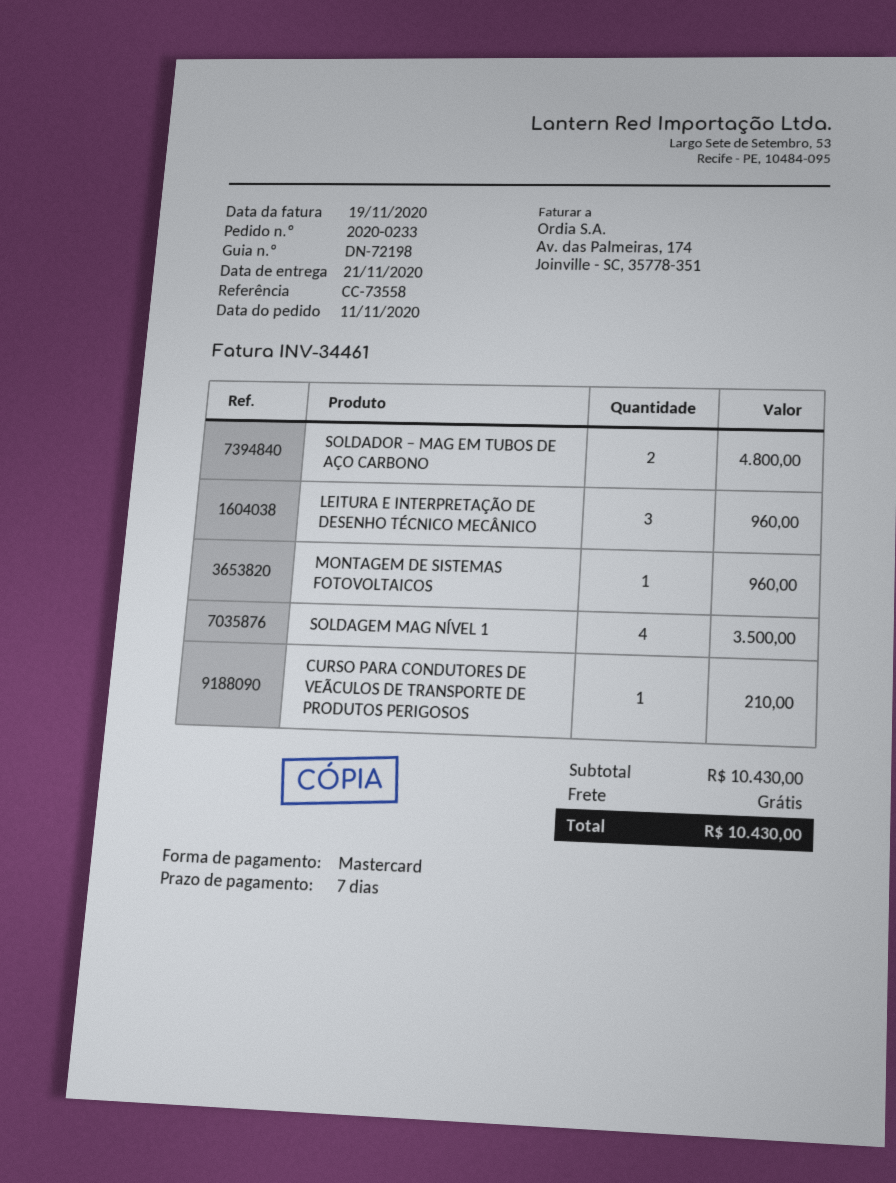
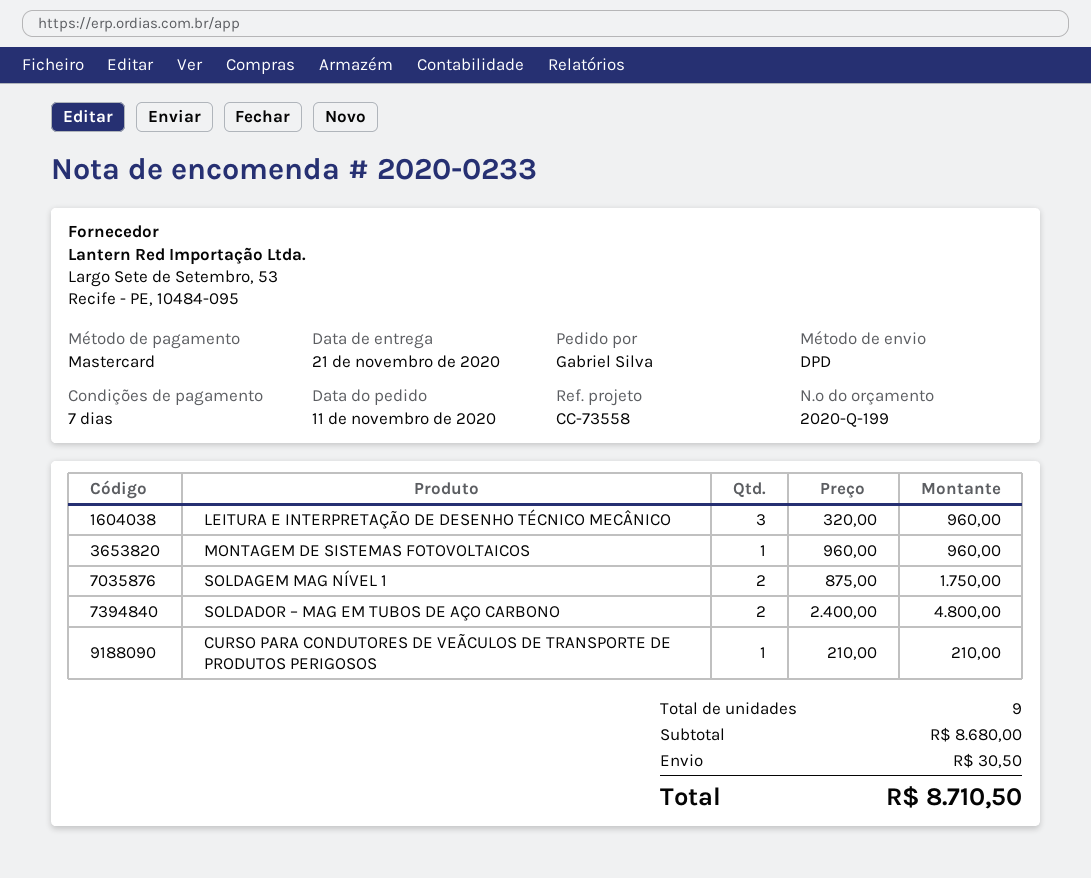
SOLDAGEM MAG NÍVEL 1: 4 for 3500.00 -> 2 for 1750.00
subtotal: 10430.00 -> 8680.00
shipping: 0.00 -> 30.50
total: 10430.00 -> 8710.50

